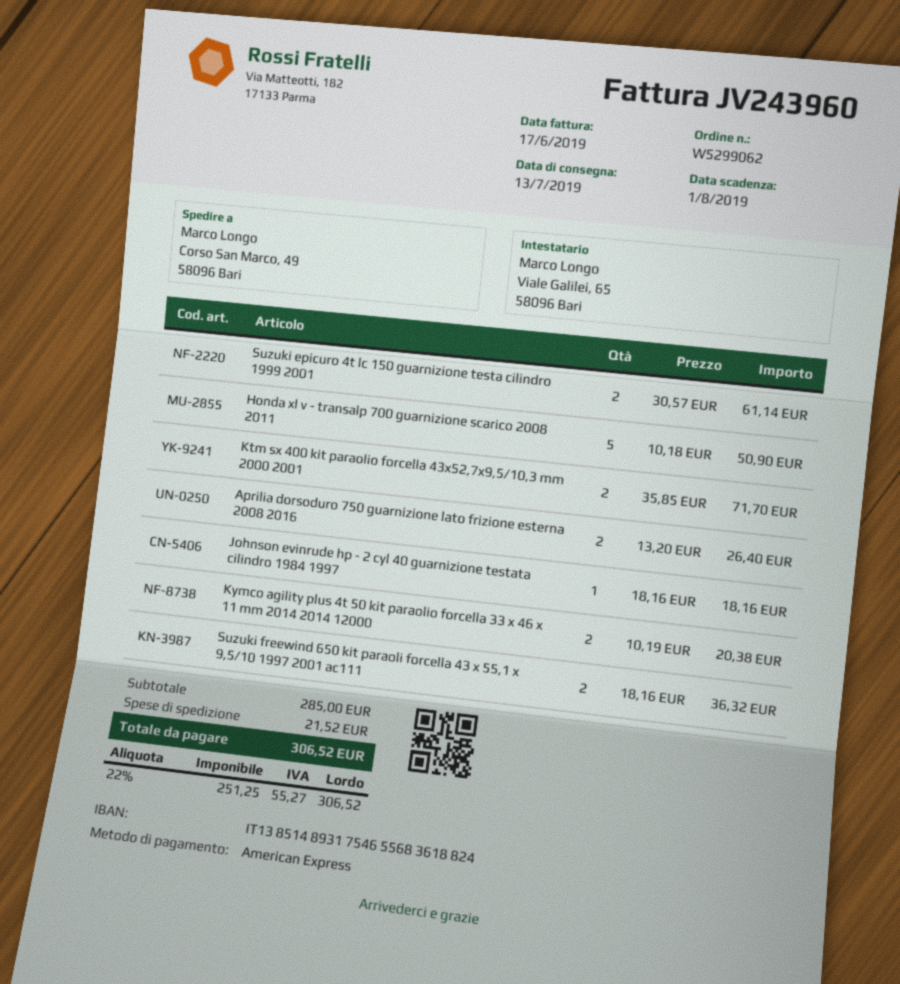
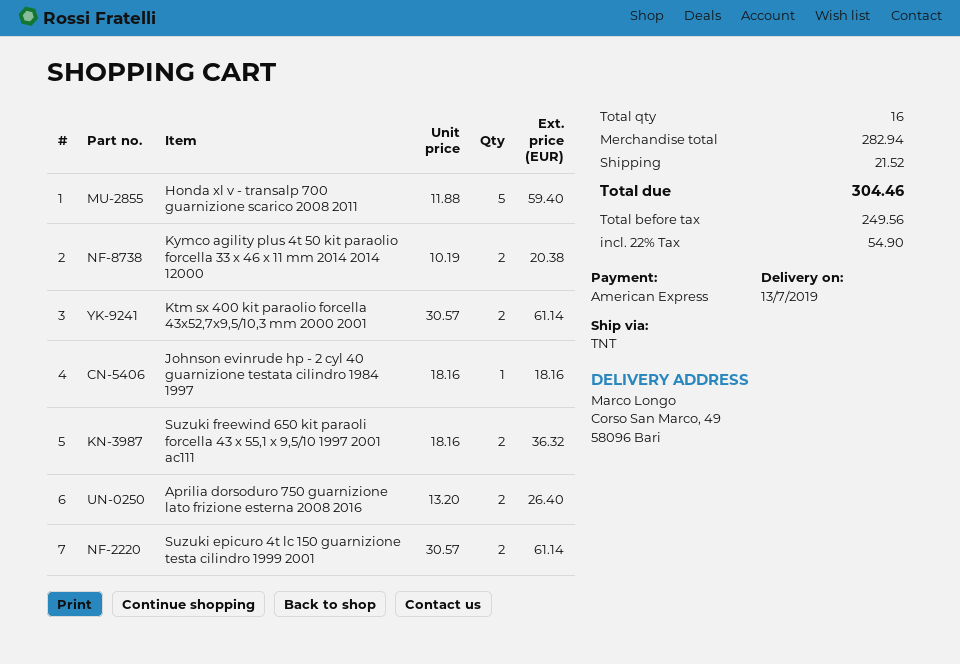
Honda xl v - transalp 700 guarnizione scarico 2008 2011: 5 x 10.18 = 50.90 -> 5 x 11.88 = 59.40
Ktm sx 400 kit paraolio forcella 43x52,7x9,5/10,3 mm 2000 2001: 2 x 35.85 = 71.70 -> 2 x 30.57 = 61.14
subtotal: 285.00 -> 282.94
net: 251.25 -> 249.56
tax: 22% = 55.27 -> 22% = 54.90
total: 306.52 -> 304.46

